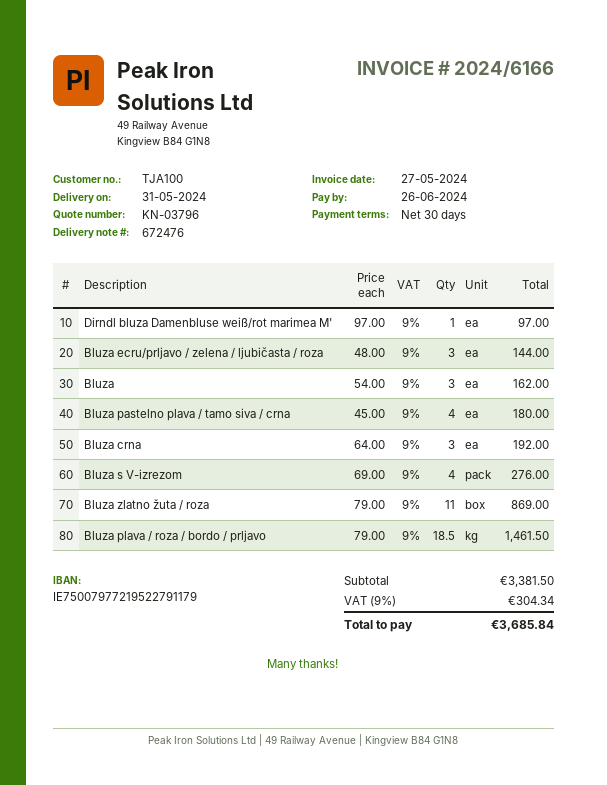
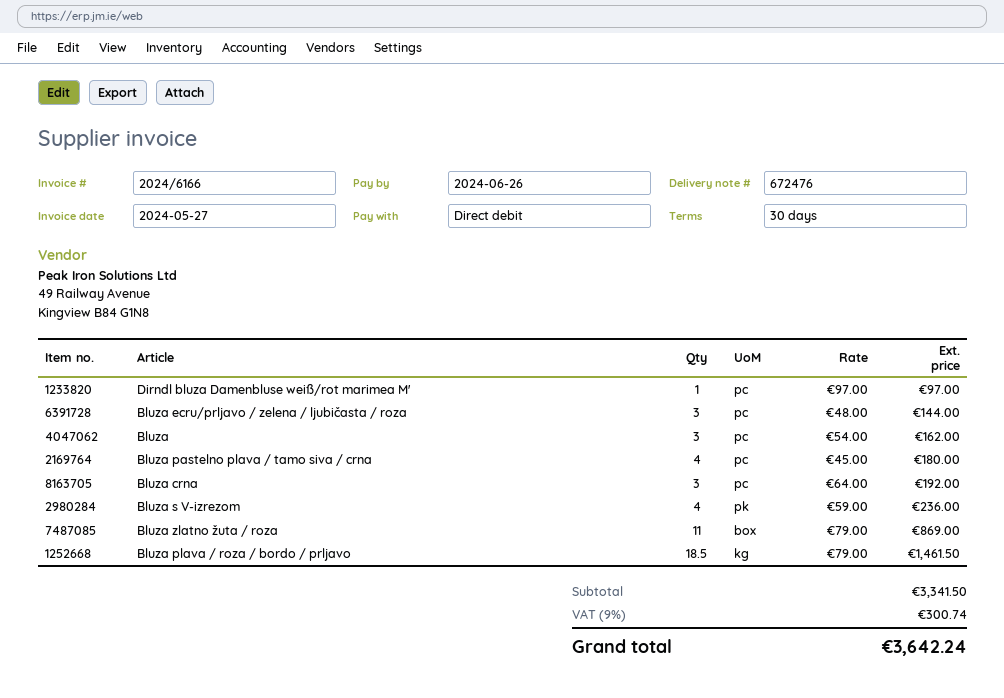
Bluza s V-izrezom: 4 x 69.00 = 276.00 -> 4 x 59.00 = 236.00
subtotal: 3381.50 -> 3341.50
tax: 9% = 304.34 -> 9% = 300.74
total: 3685.84 -> 3642.24

